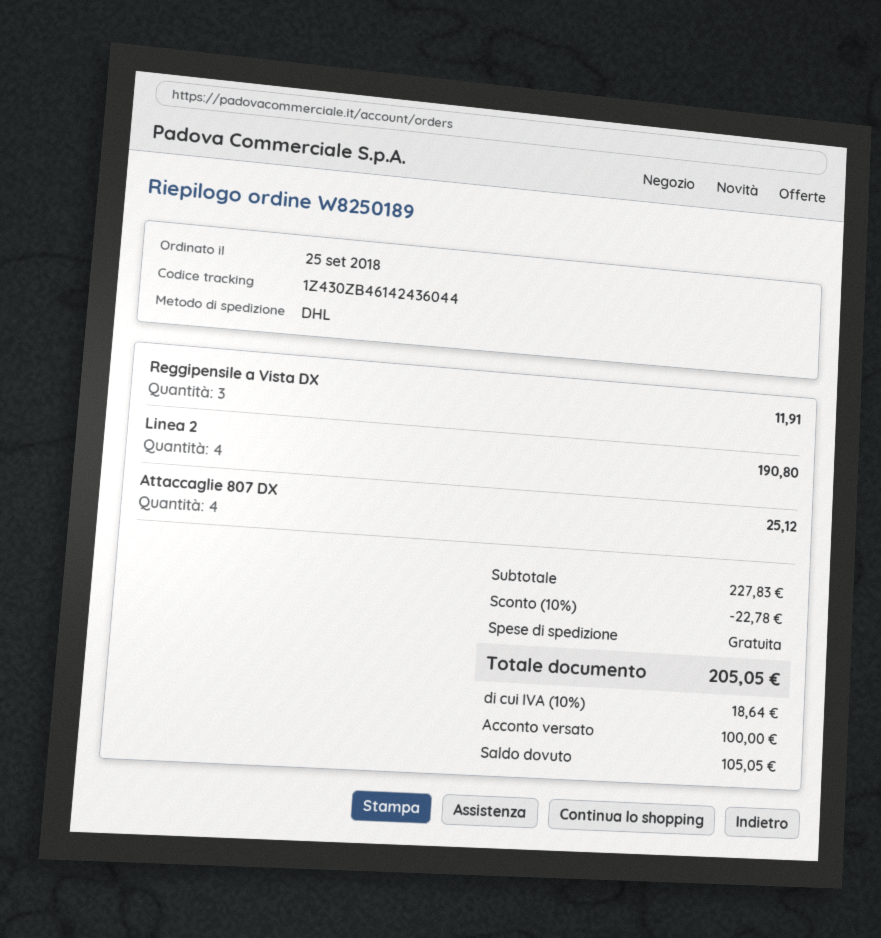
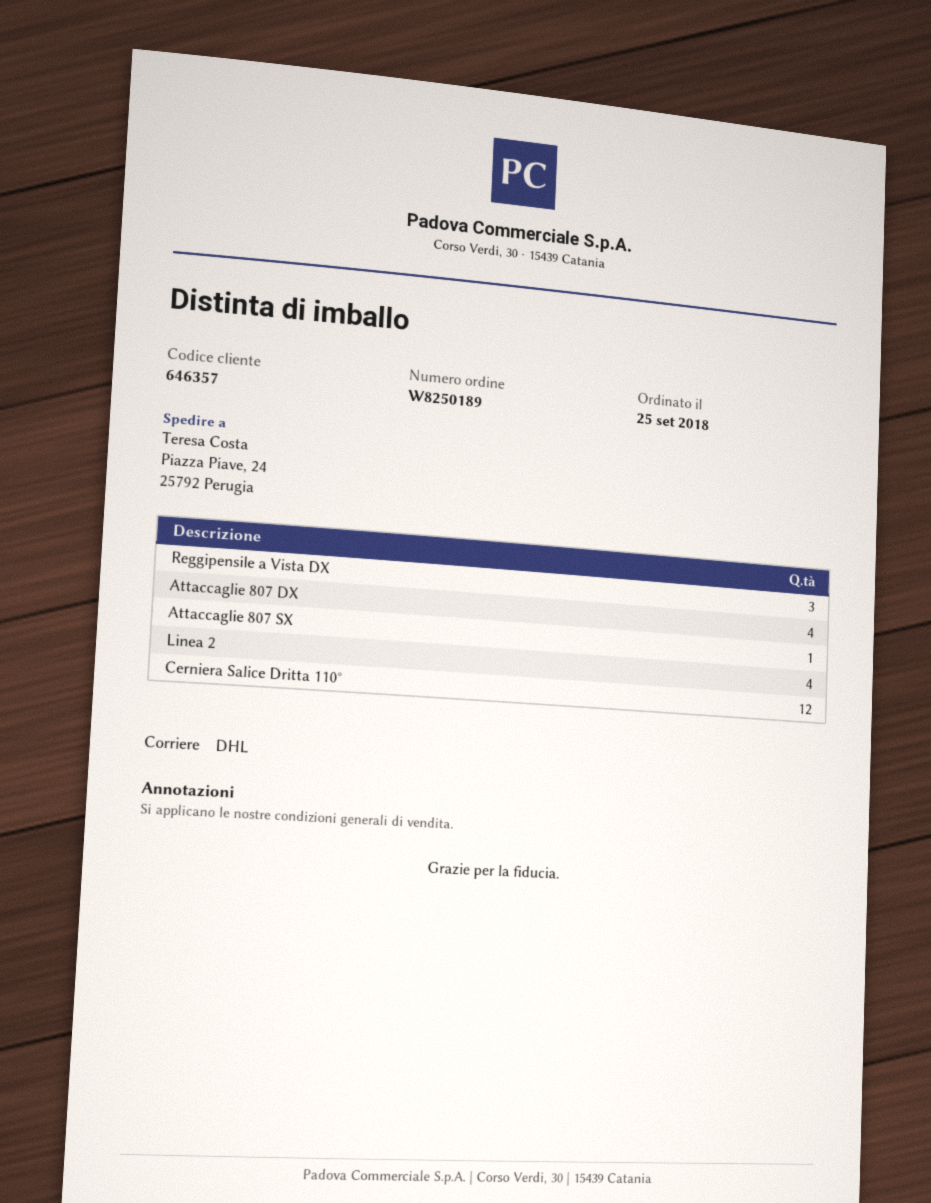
Attaccaglie 807 SX: none -> 1
Cerniera Salice Dritta 110°: none -> 12

